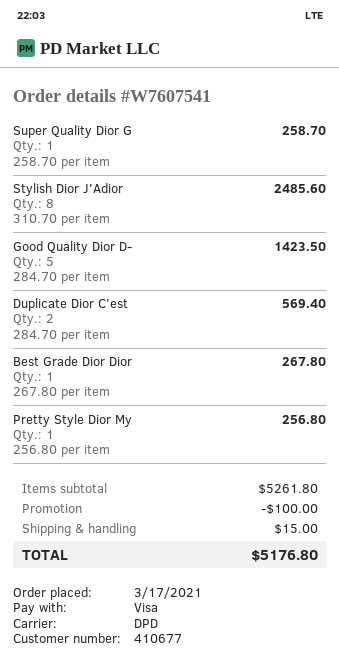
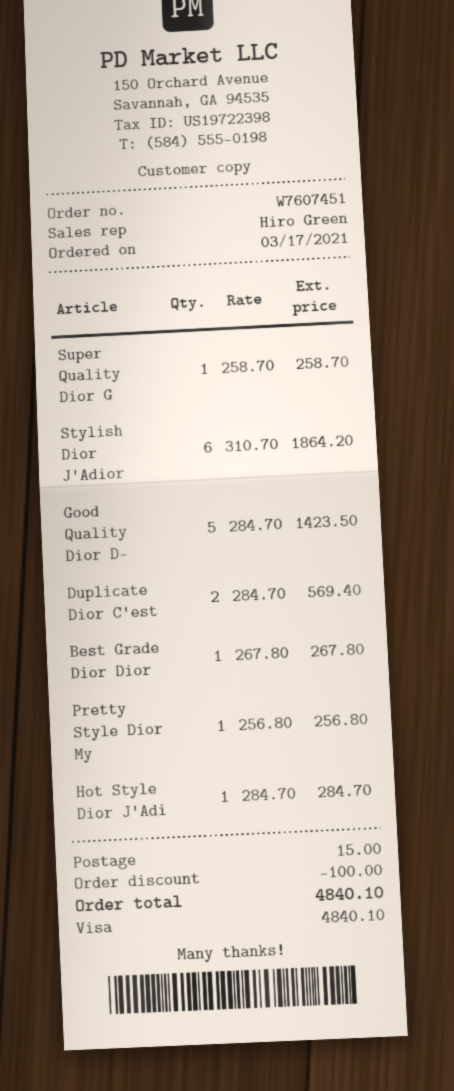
order number: W7607541 -> W7607451
Stylish Dior J'Adior: 8 x 310.70 = 2485.60 -> 6 x 310.70 = 1864.20
Hot Style Dior J'Adi: none -> 1 x 284.70 = 284.70
total: 5176.80 -> 4840.10

